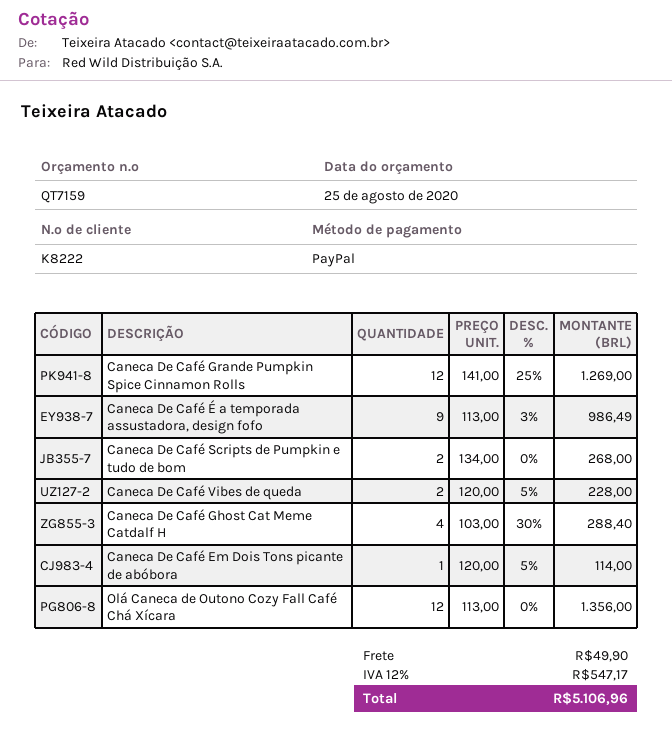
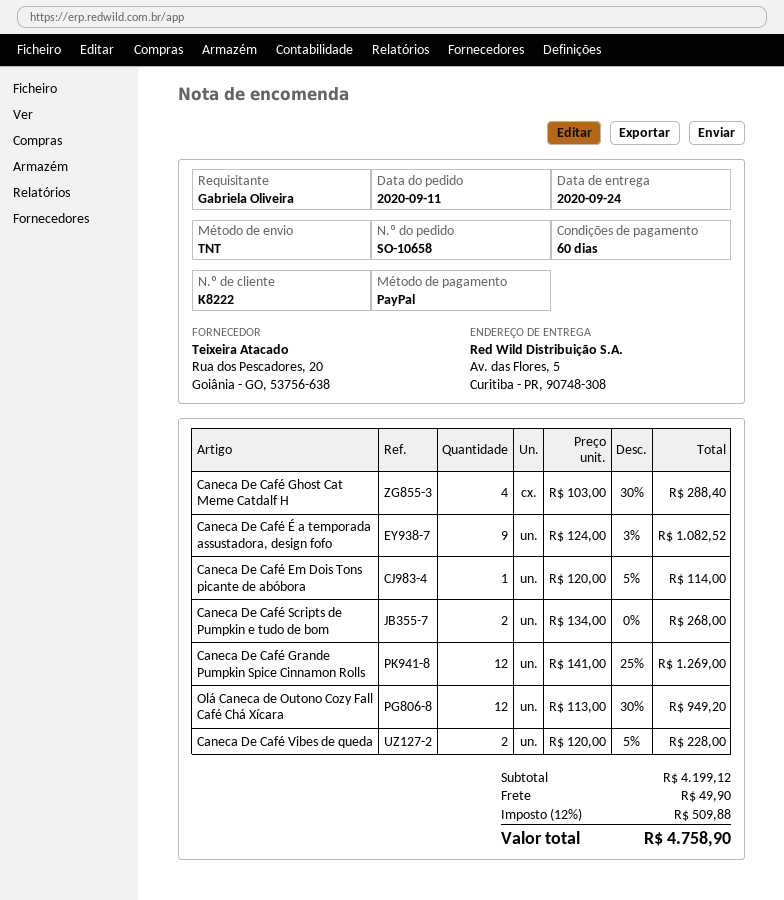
Caneca De Café É a temporada assustadora, design fofo: 9 x 113.00 - 3% = 986.49 -> 9 x 124.00 - 3% = 1082.52
Olá Caneca de Outono Cozy Fall Café Chá Xícara: 12 x 113.00 = 1356.00 -> 12 x 113.00 - 30% = 949.20
tax: 12% = 547.17 -> 12% = 509.88
total: 5106.96 -> 4758.90

